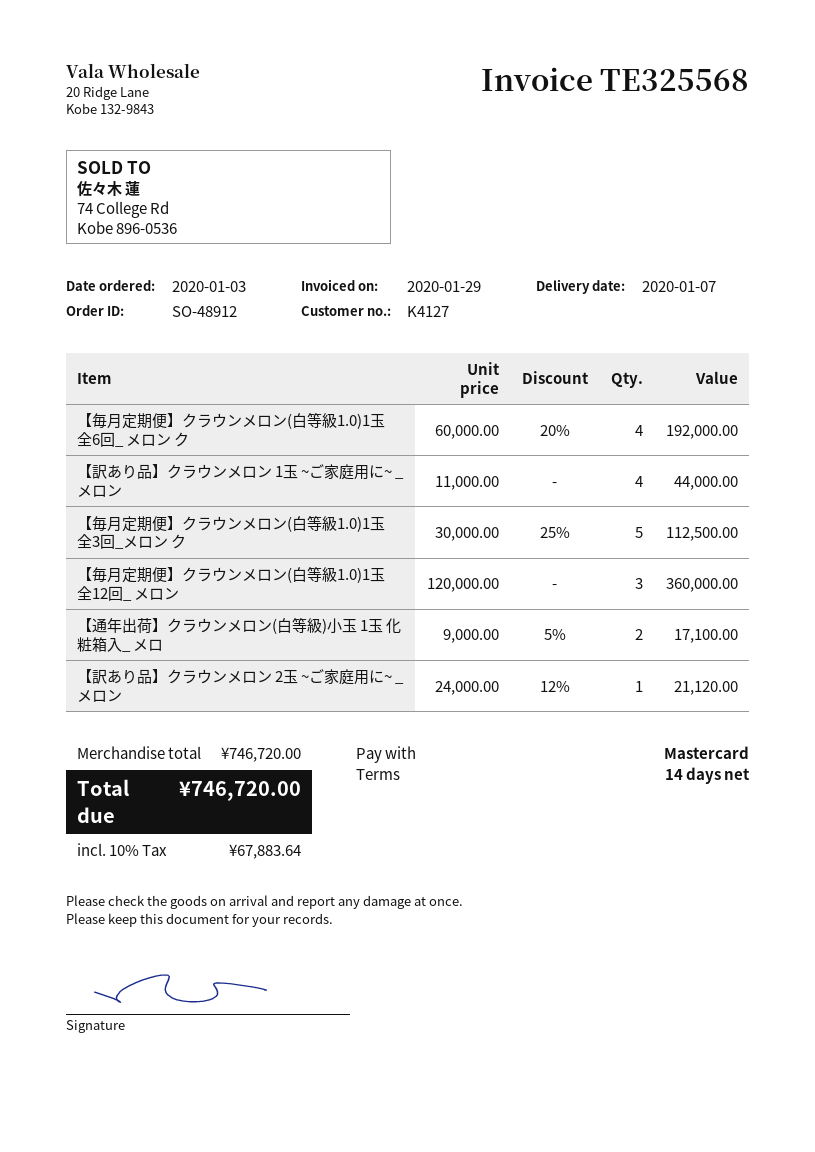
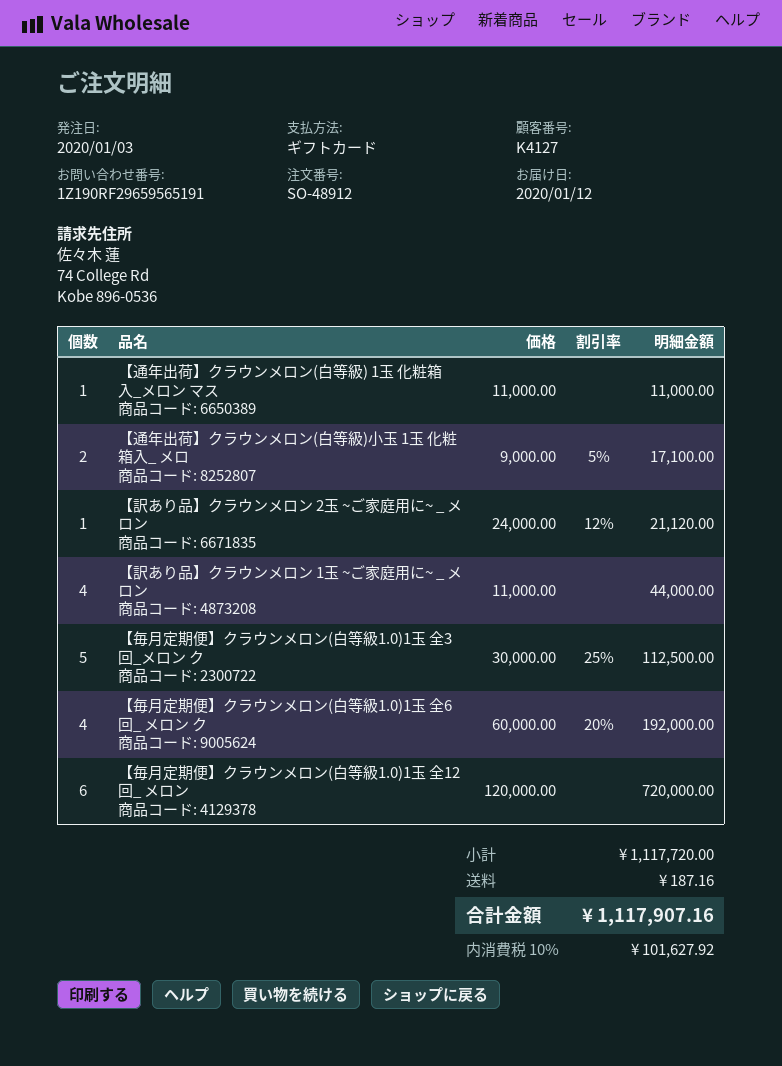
delivery date: 2020-01-07 -> 2020-01-12
payment method: Mastercard -> gift card
【毎月定期便】クラウンメロン(白等級1.0)1玉 全12回_ メロン: 3 x 120000.00 = 360000.00 -> 6 x 120000.00 = 720000.00
【通年出荷】クラウンメロン(白等級) 1玉 化粧箱入_メロン マス: none -> 1 x 11000.00 = 11000.00
subtotal: 746720.00 -> 1117720.00
shipping: none -> 187.16
tax: 10% = 67883.64 -> 10% = 101627.92
total: 746720.00 -> 1117907.16

